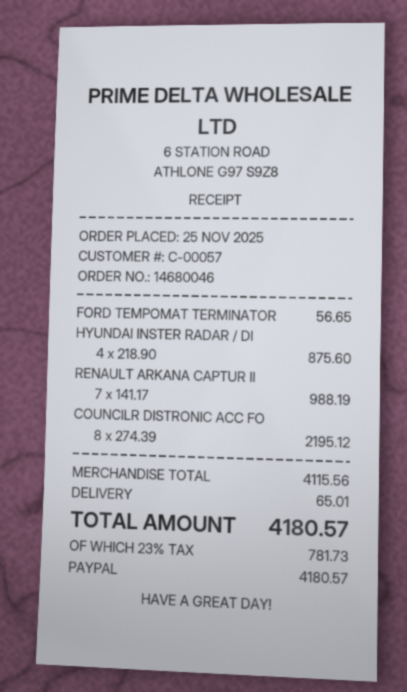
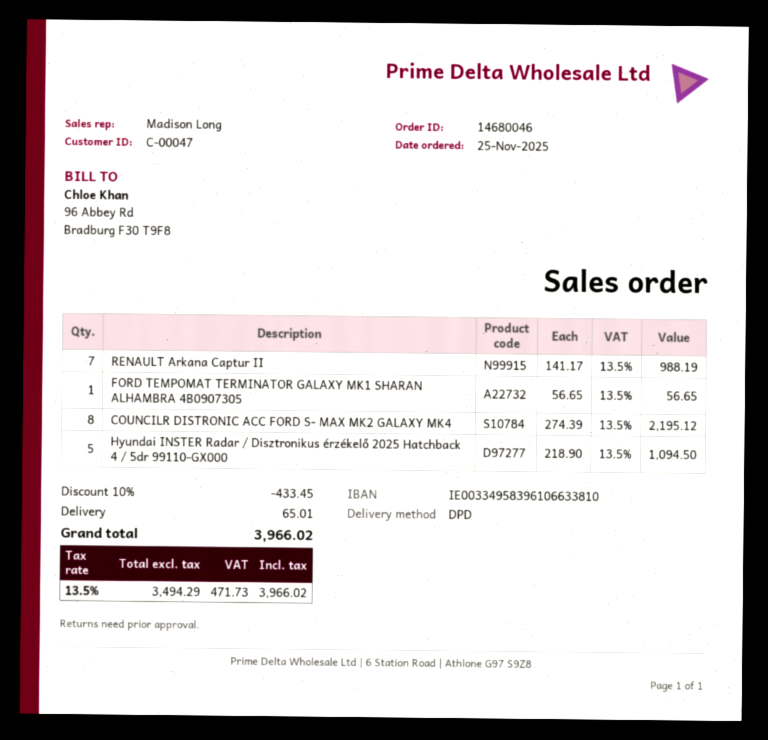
customer number: C-00057 -> C-00047
HYUNDAI INSTER RADAR / DI: 4 x 218.90 = 875.60 -> 5 x 218.90 = 1094.50
discount: none -> 10% = 433.45
tax: 23% = 781.73 -> 13.5% = 471.73
total: 4180.57 -> 3966.02

